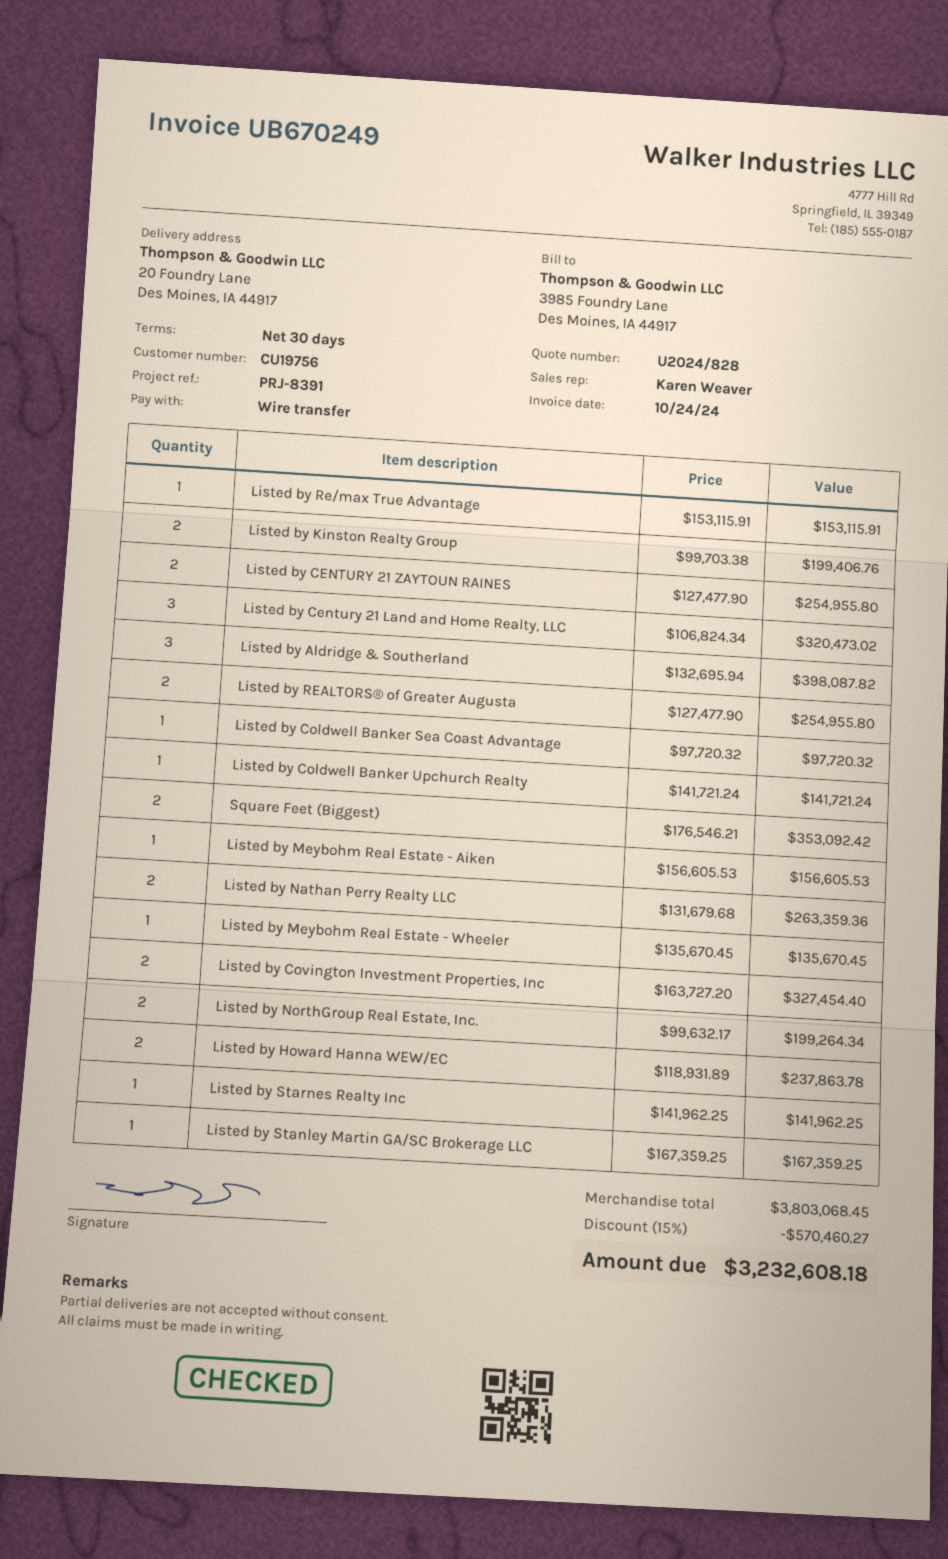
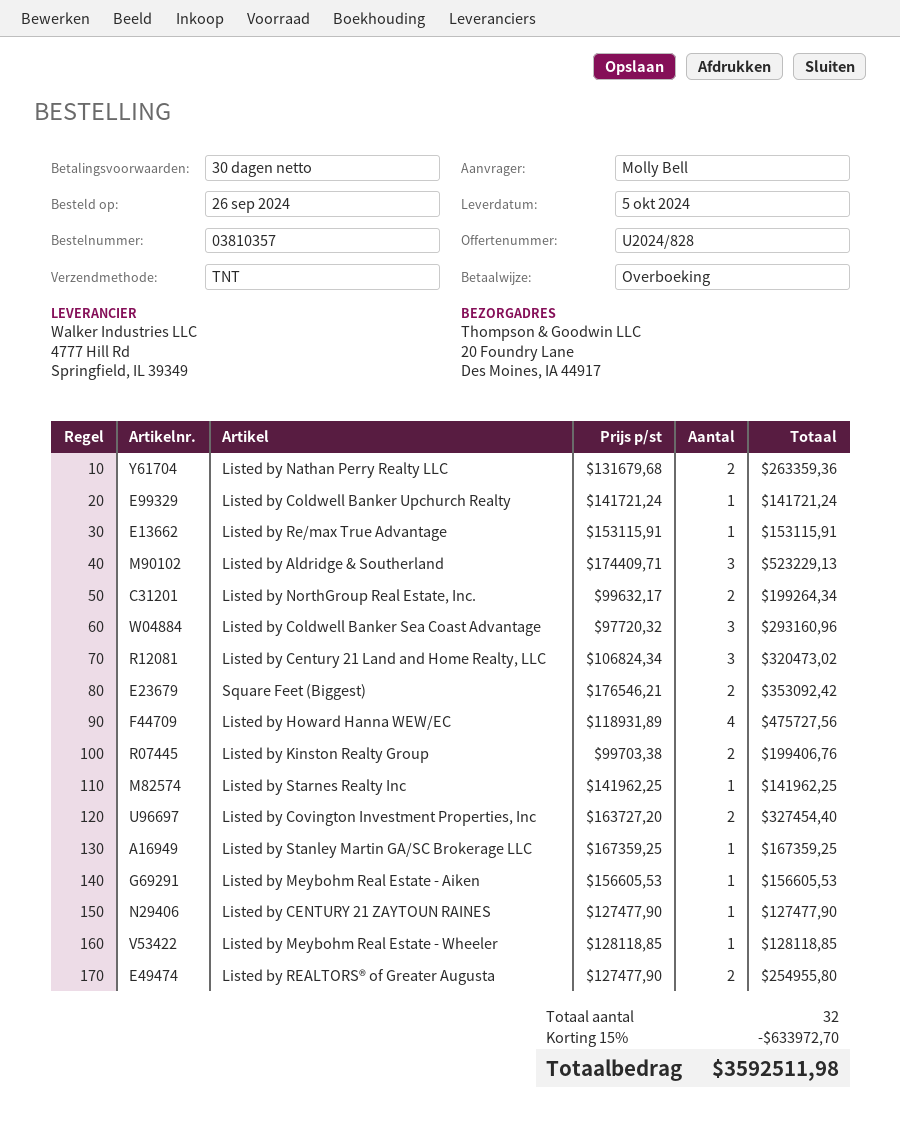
Listed by CENTURY 21 ZAYTOUN RAINES: 2 x 127477.90 = 254955.80 -> 1 x 127477.90 = 127477.90
Listed by Aldridge & Southerland: 3 x 132695.94 = 398087.82 -> 3 x 174409.71 = 523229.13
Listed by Coldwell Banker Sea Coast Advantage: 1 x 97720.32 = 97720.32 -> 3 x 97720.32 = 293160.96
Listed by Meybohm Real Estate - Wheeler: 1 x 135670.45 = 135670.45 -> 1 x 128118.85 = 128118.85
Listed by Howard Hanna WEW/EC: 2 x 118931.89 = 237863.78 -> 4 x 118931.89 = 475727.56
discount: 15% = 570460.27 -> 15% = 633972.70
total: 3232608.18 -> 3592511.98

